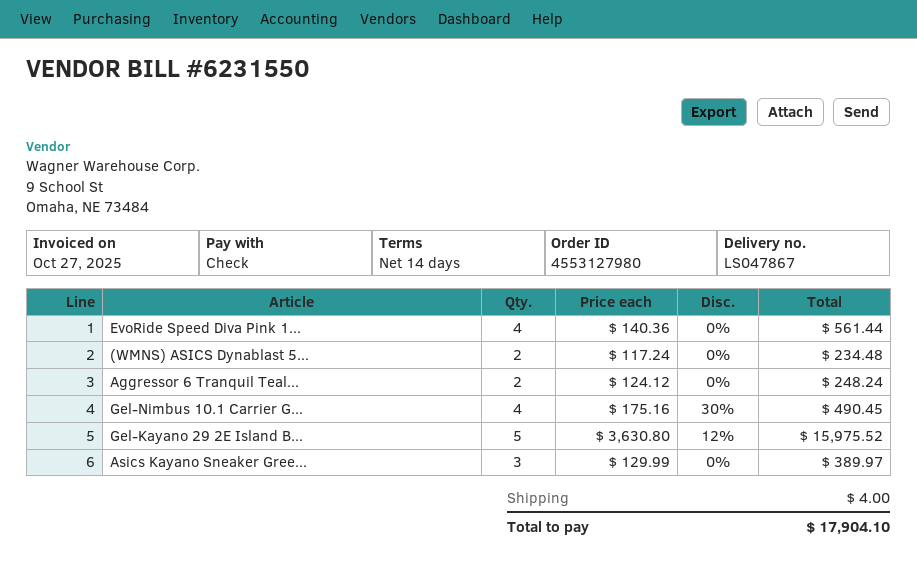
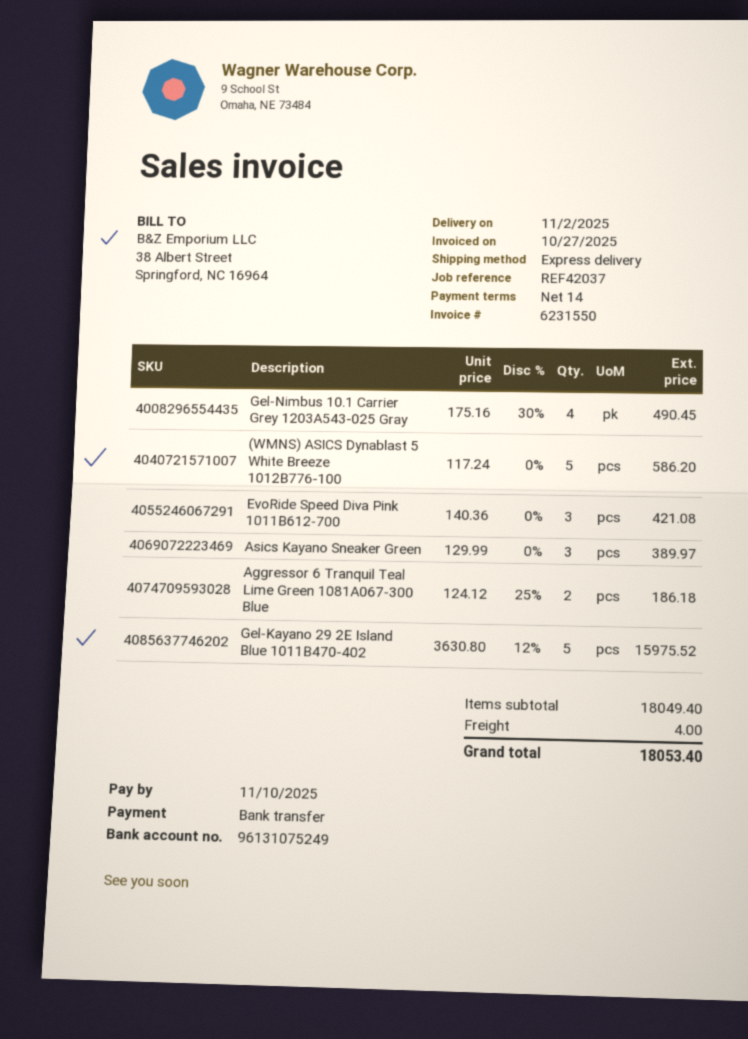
payment method: cheque -> bank transfer
EvoRide Speed Diva Pink 1...: 4 x 140.36 = 561.44 -> 3 x 140.36 = 421.08
(WMNS) ASICS Dynablast 5...: 2 x 117.24 = 234.48 -> 5 x 117.24 = 586.20
Aggressor 6 Tranquil Teal...: 2 x 124.12 = 248.24 -> 2 x 124.12 - 25% = 186.18
total: 17904.10 -> 18053.40

